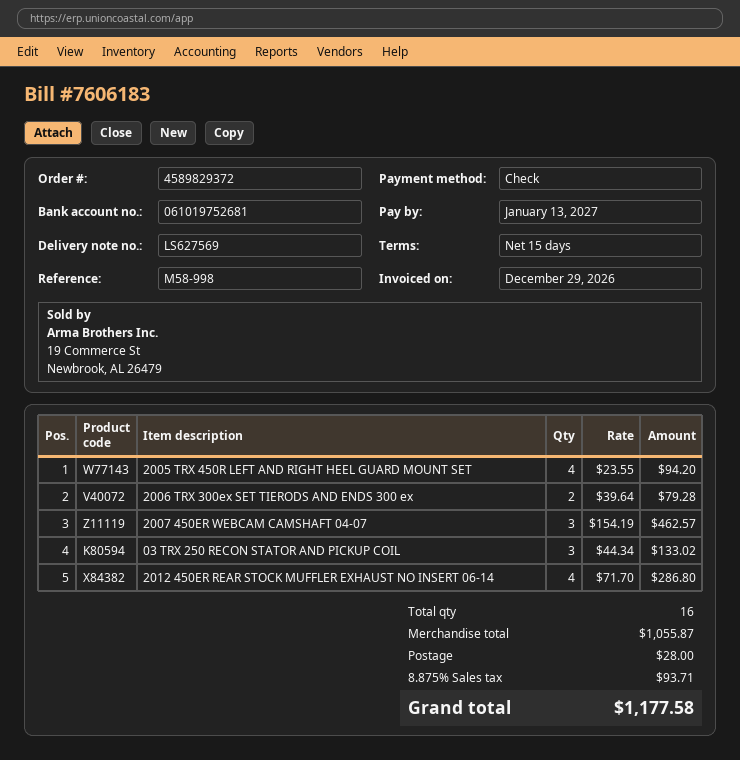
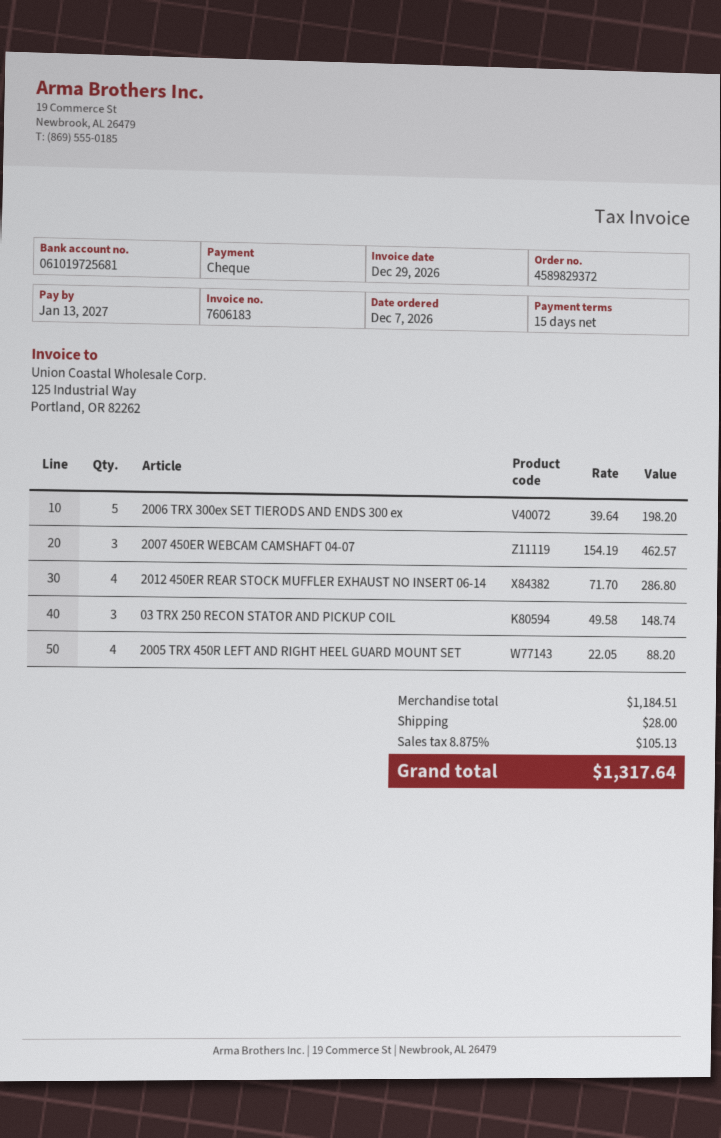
bank account: 061019752681 -> 061019725681
2005 TRX 450R LEFT AND RIGHT HEEL GUARD MOUNT SET: 4 x 23.55 = 94.20 -> 4 x 22.05 = 88.20
2006 TRX 300ex SET TIERODS AND ENDS 300 ex: 2 x 39.64 = 79.28 -> 5 x 39.64 = 198.20
03 TRX 250 RECON STATOR AND PICKUP COIL: 3 x 44.34 = 133.02 -> 3 x 49.58 = 148.74
subtotal: 1055.87 -> 1184.51
tax: 8.875% = 93.71 -> 8.875% = 105.13
total: 1177.58 -> 1317.64

